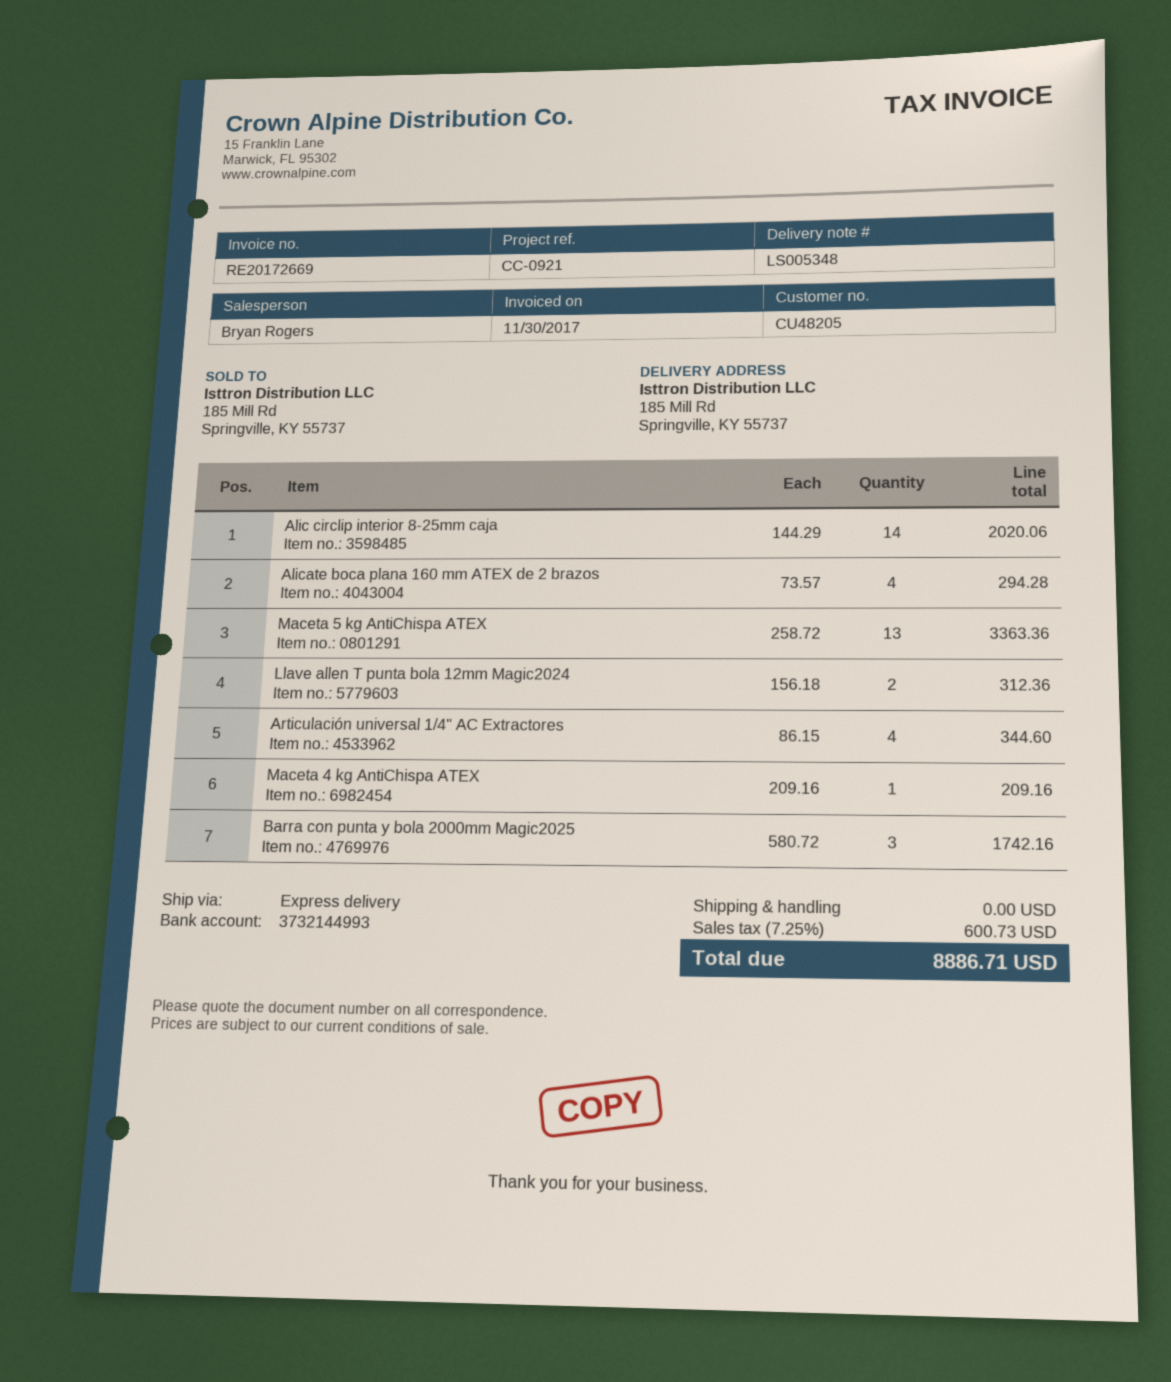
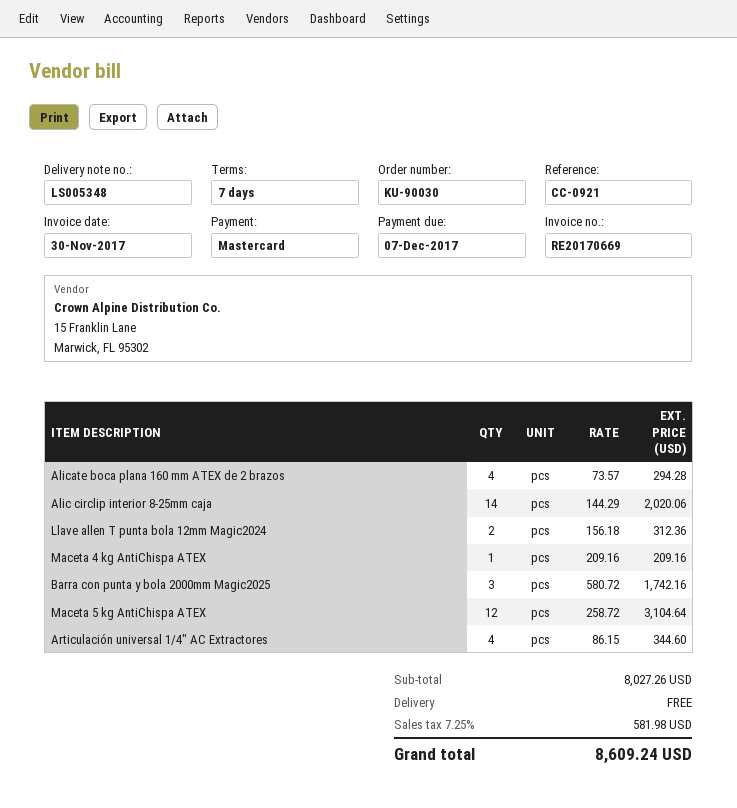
invoice number: RE20172669 -> RE20170669
Maceta 5 kg AntiChispa ATEX: 13 x 258.72 = 3363.36 -> 12 x 258.72 = 3104.64
tax: 7.25% = 600.73 -> 7.25% = 581.98
total: 8886.71 -> 8609.24

